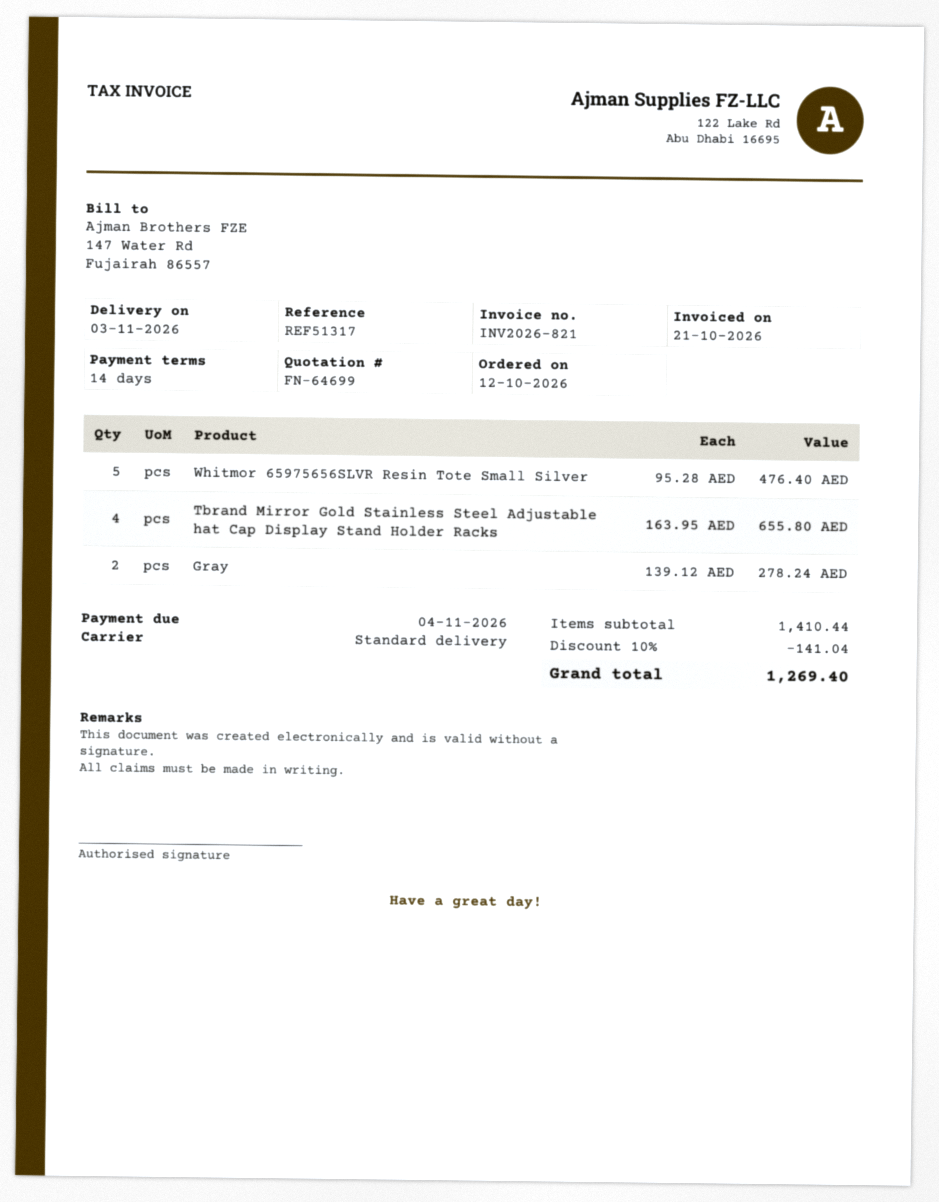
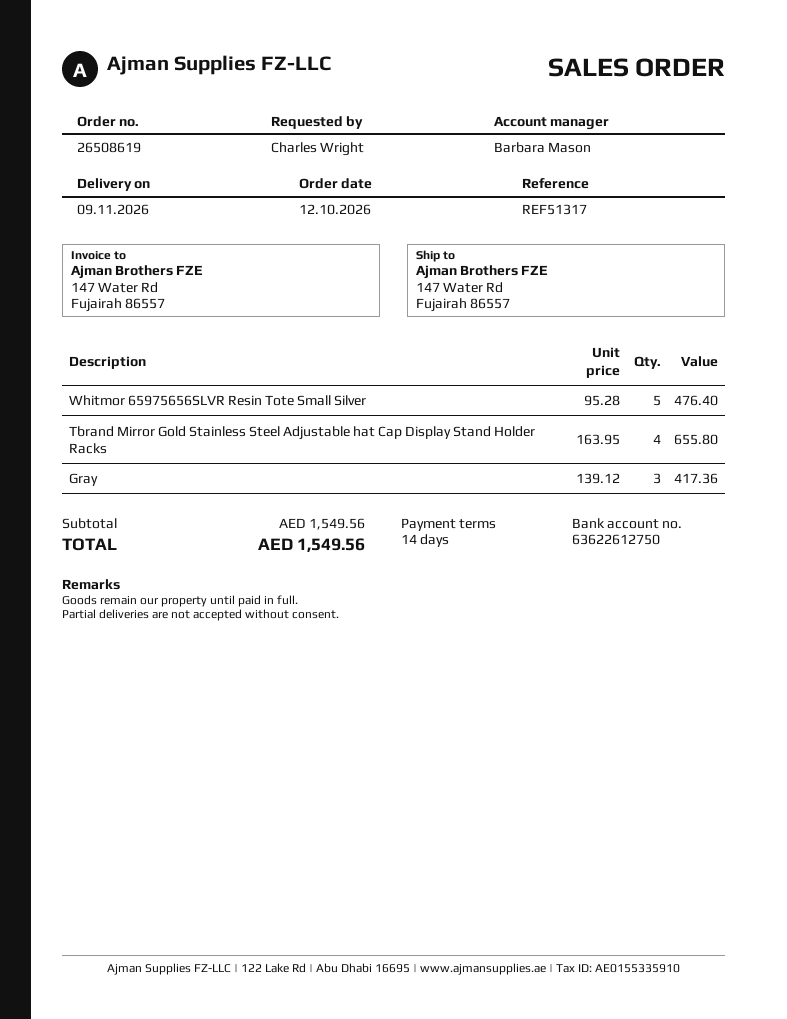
delivery date: 2026-11-03 -> 2026-11-09
Gray: 2 x 139.12 = 278.24 -> 3 x 139.12 = 417.36
subtotal: 1410.44 -> 1549.56
discount: 10% = 141.04 -> none
total: 1269.40 -> 1549.56

